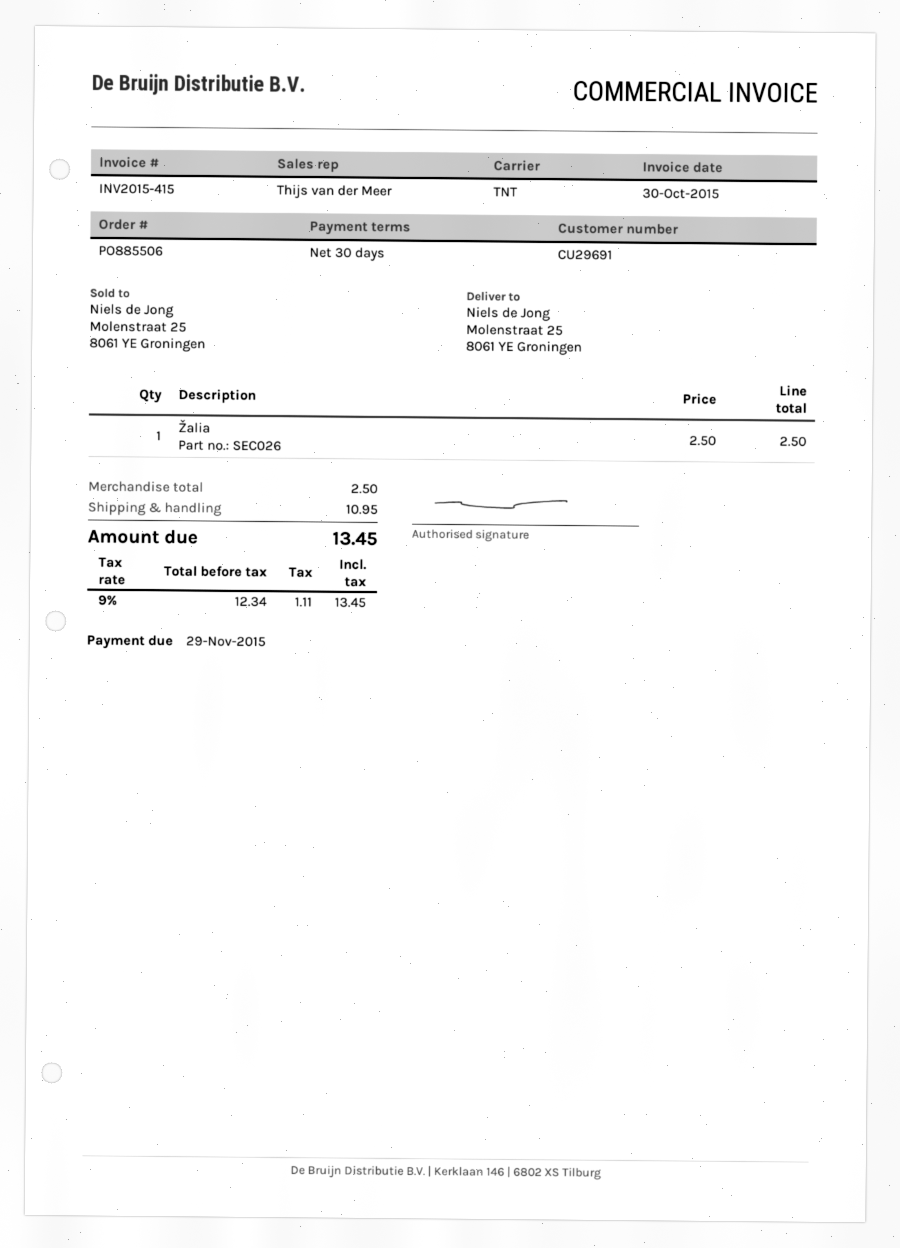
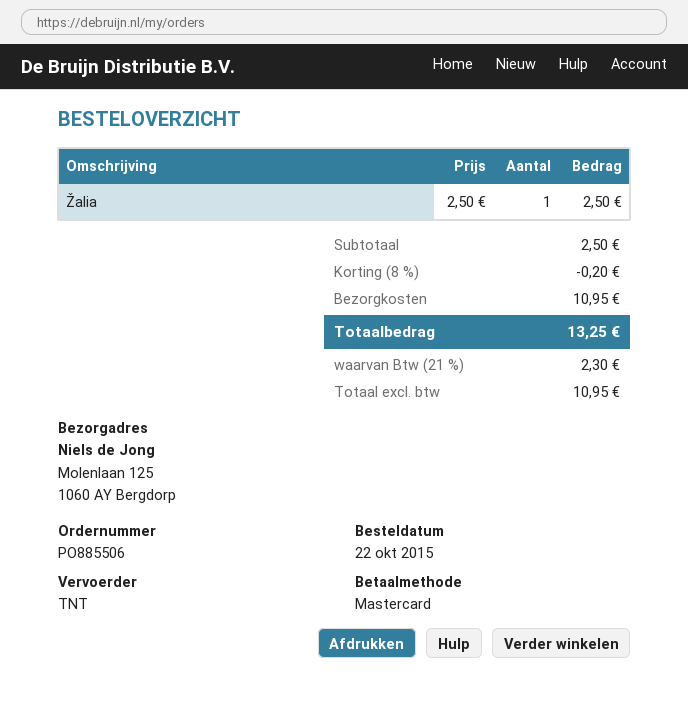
ship to: Molenstraat 25, 8061 YE Groningen -> Molenlaan 125, 1060 AY Bergdorp
discount: none -> 8% = 0.20
net: 12.34 -> 10.95
tax: 9% = 1.11 -> 21% = 2.30
total: 13.45 -> 13.25

